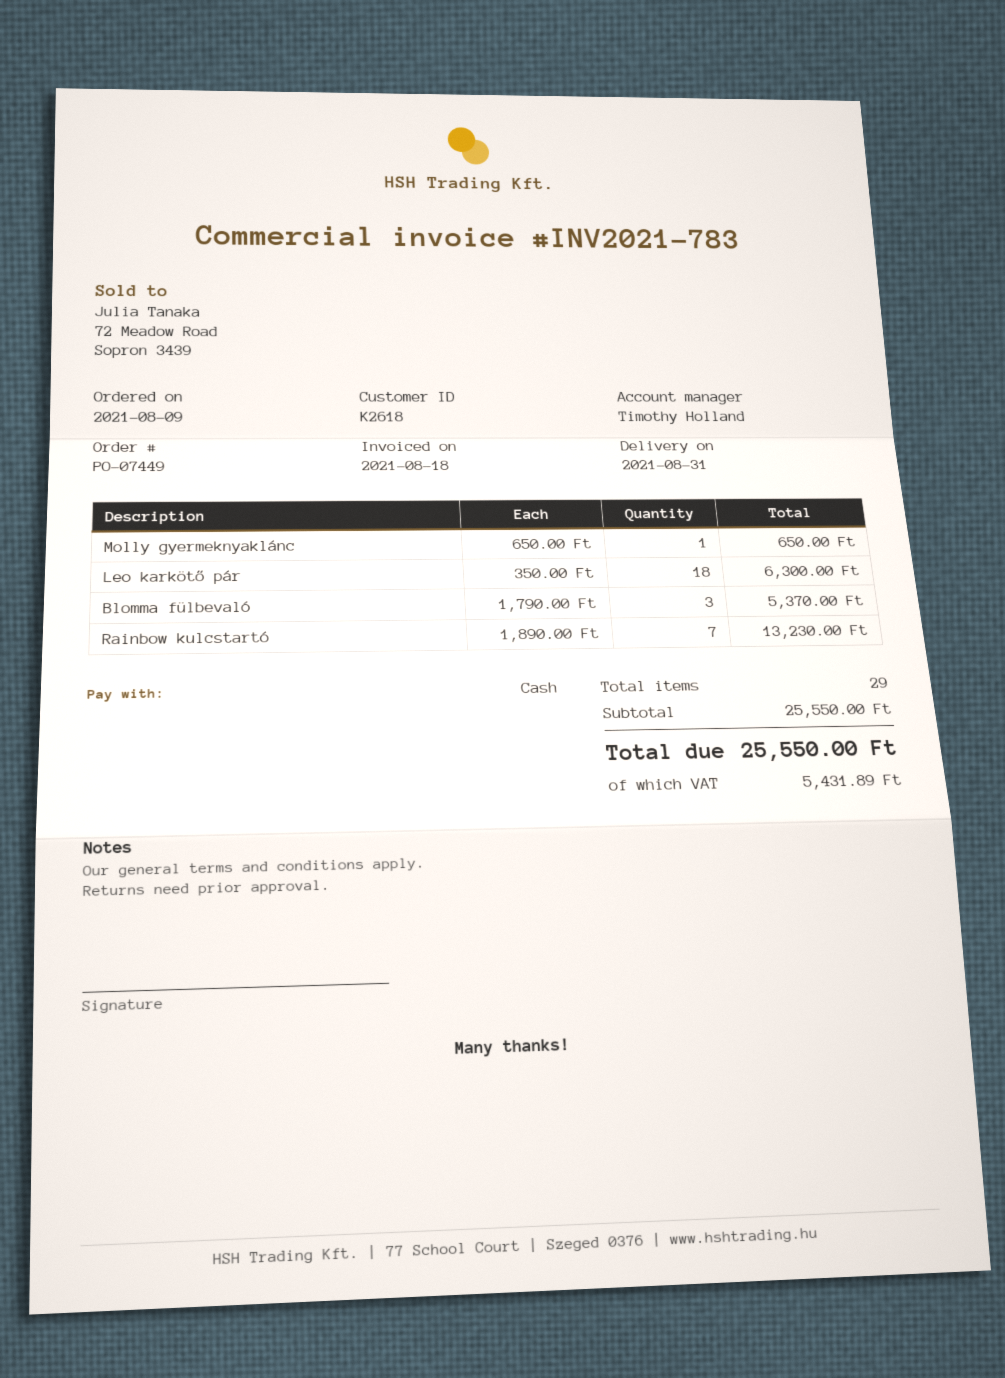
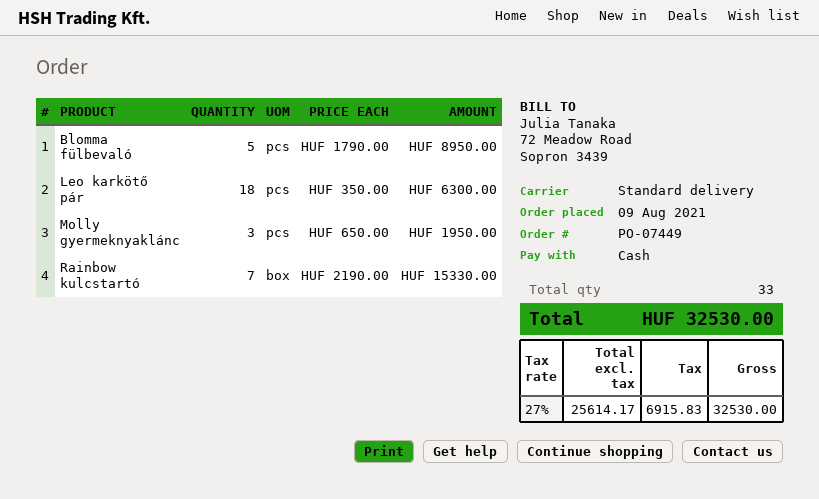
Molly gyermeknyaklánc: 1 x 650.00 = 650.00 -> 3 x 650.00 = 1950.00
Blomma fülbevaló: 3 x 1790.00 = 5370.00 -> 5 x 1790.00 = 8950.00
Rainbow kulcstartó: 7 x 1890.00 = 13230.00 -> 7 x 2190.00 = 15330.00
total quantity: 29 -> 33
tax: 5431.89 -> 6915.83
total: 25550.00 -> 32530.00

